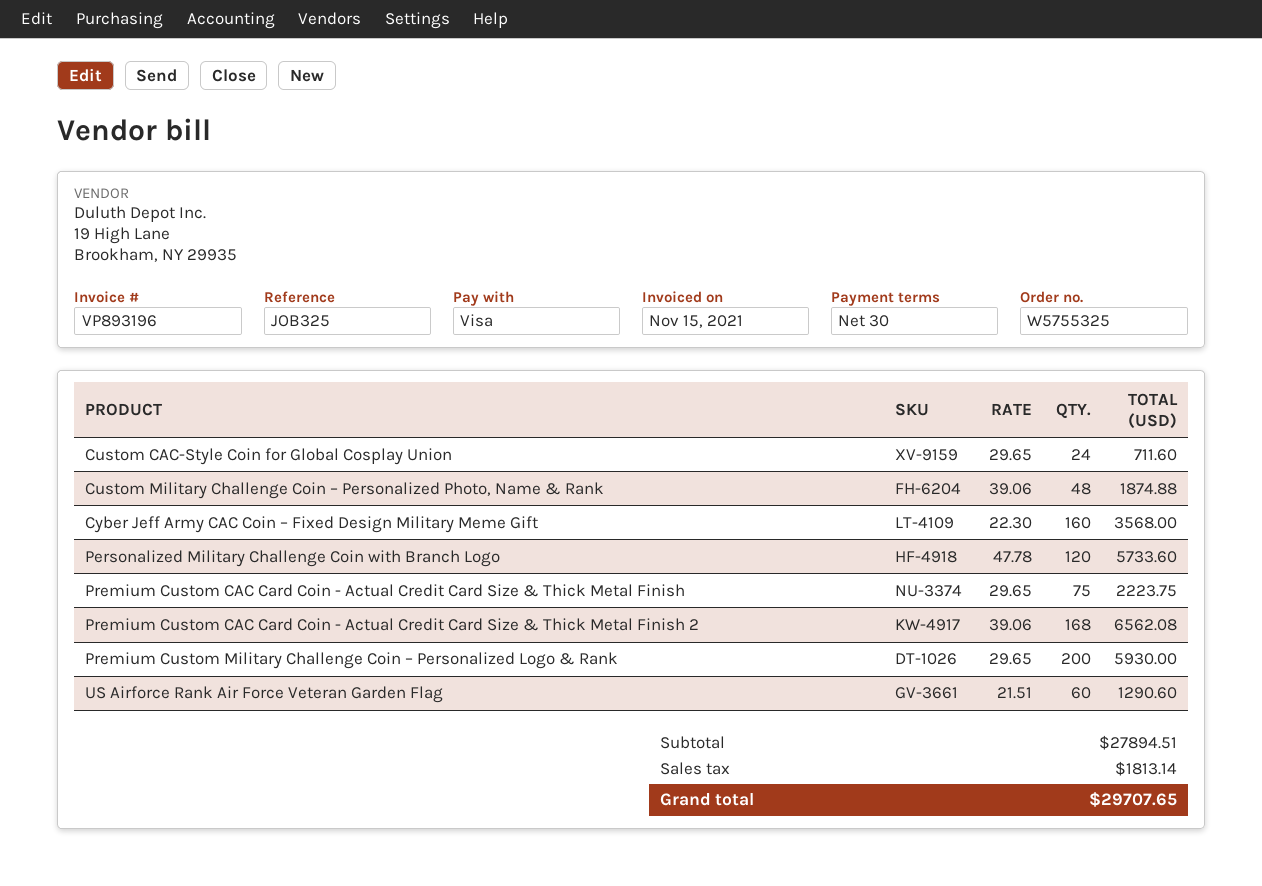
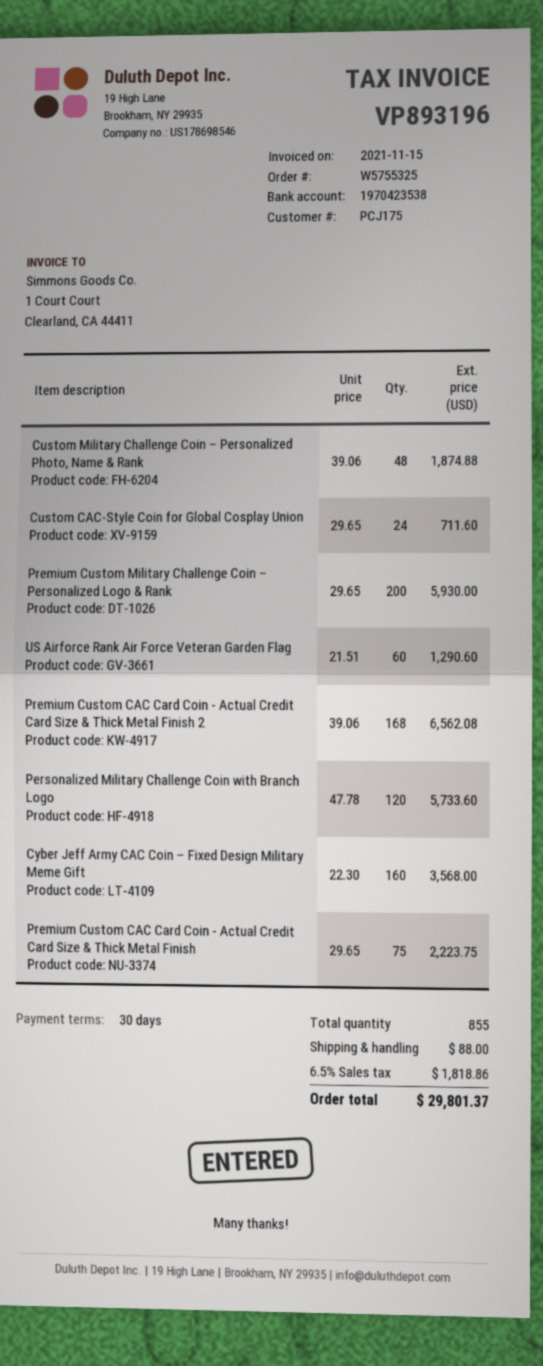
shipping: none -> 88.00
tax: 1813.14 -> 1818.86
total: 29707.65 -> 29801.37

